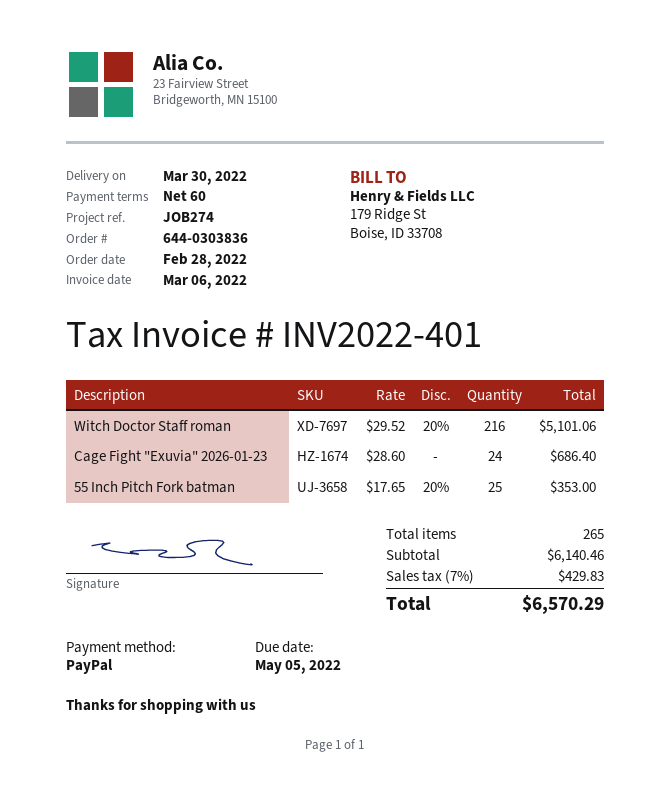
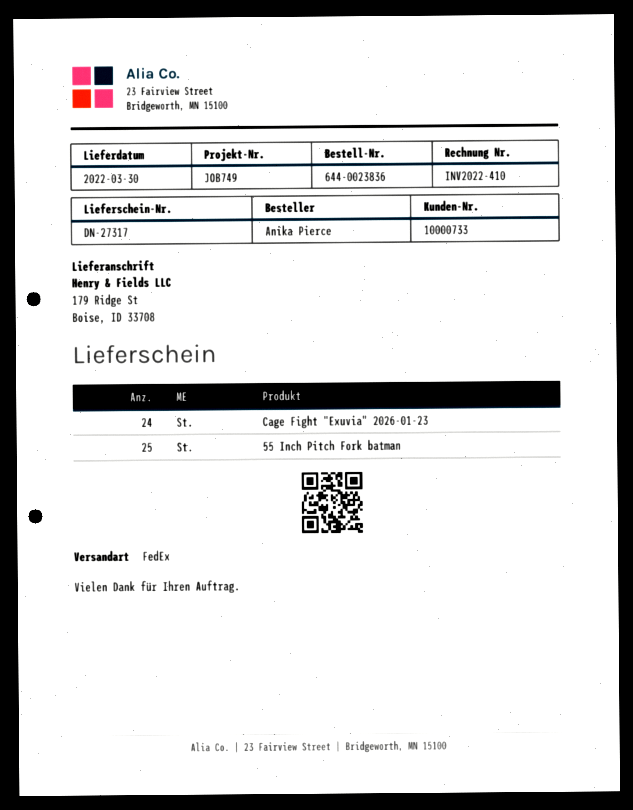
order number: 644-0303836 -> 644-0023836
invoice number: INV2022-401 -> INV2022-410
reference: JOB274 -> JOB749
Witch Doctor Staff roman: 216 -> none

